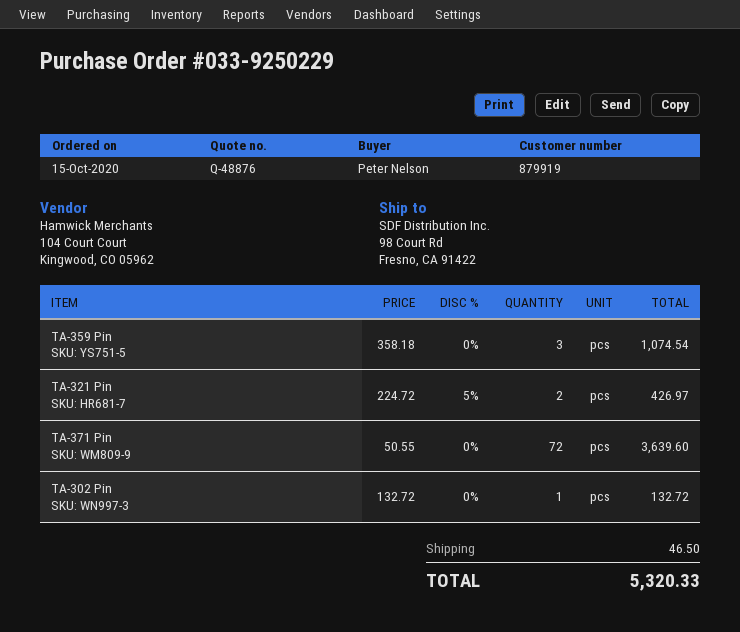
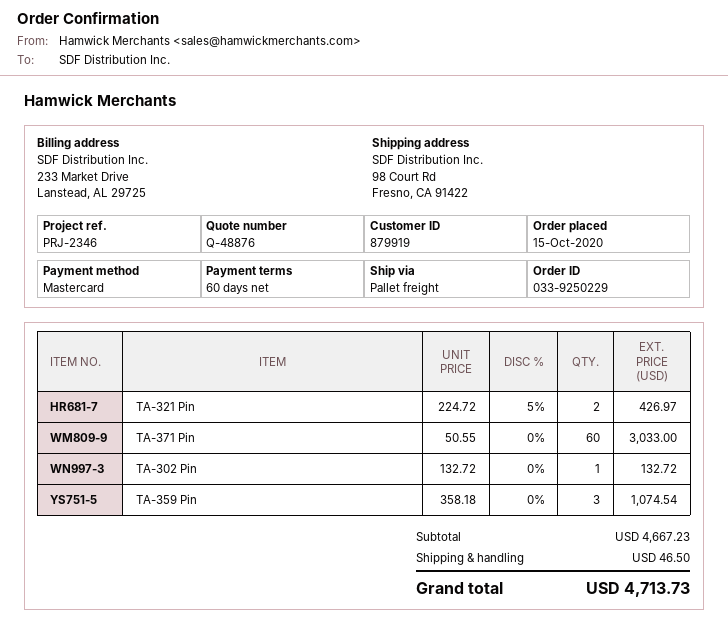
TA-371 Pin: 72 x 50.55 = 3639.60 -> 60 x 50.55 = 3033.00
total: 5320.33 -> 4713.73

